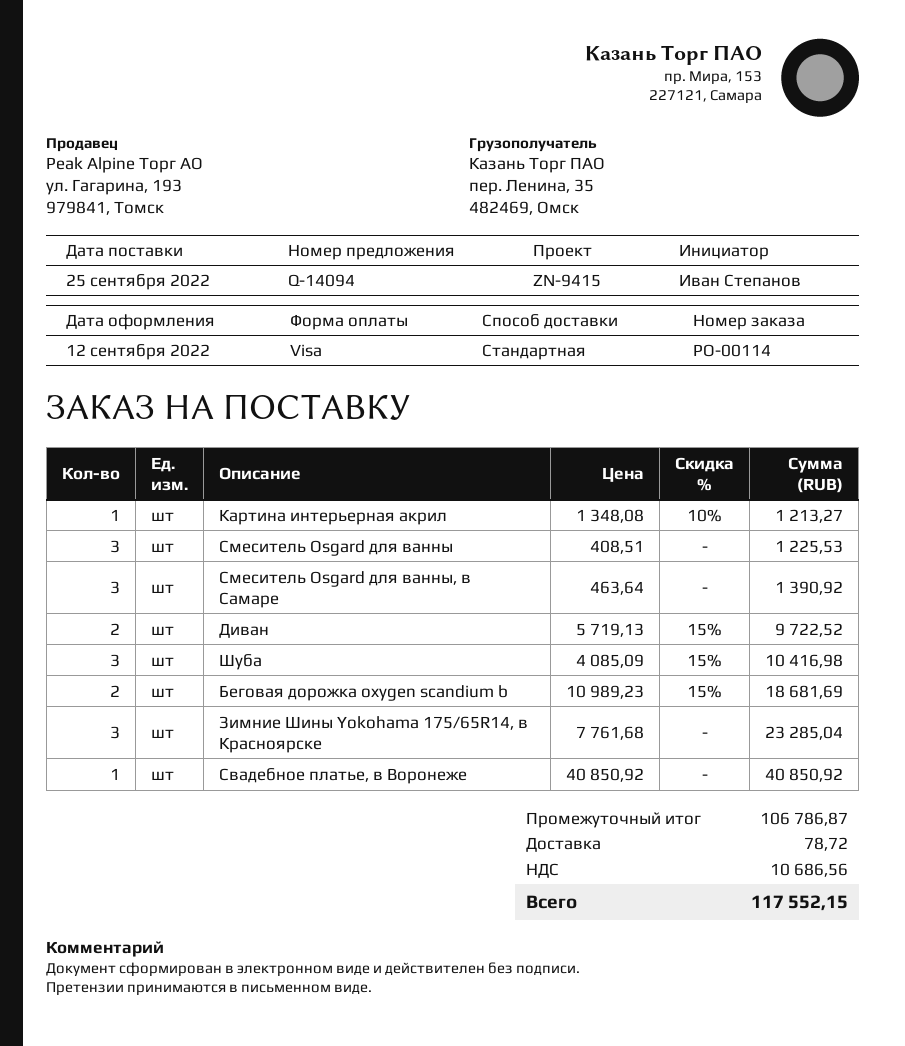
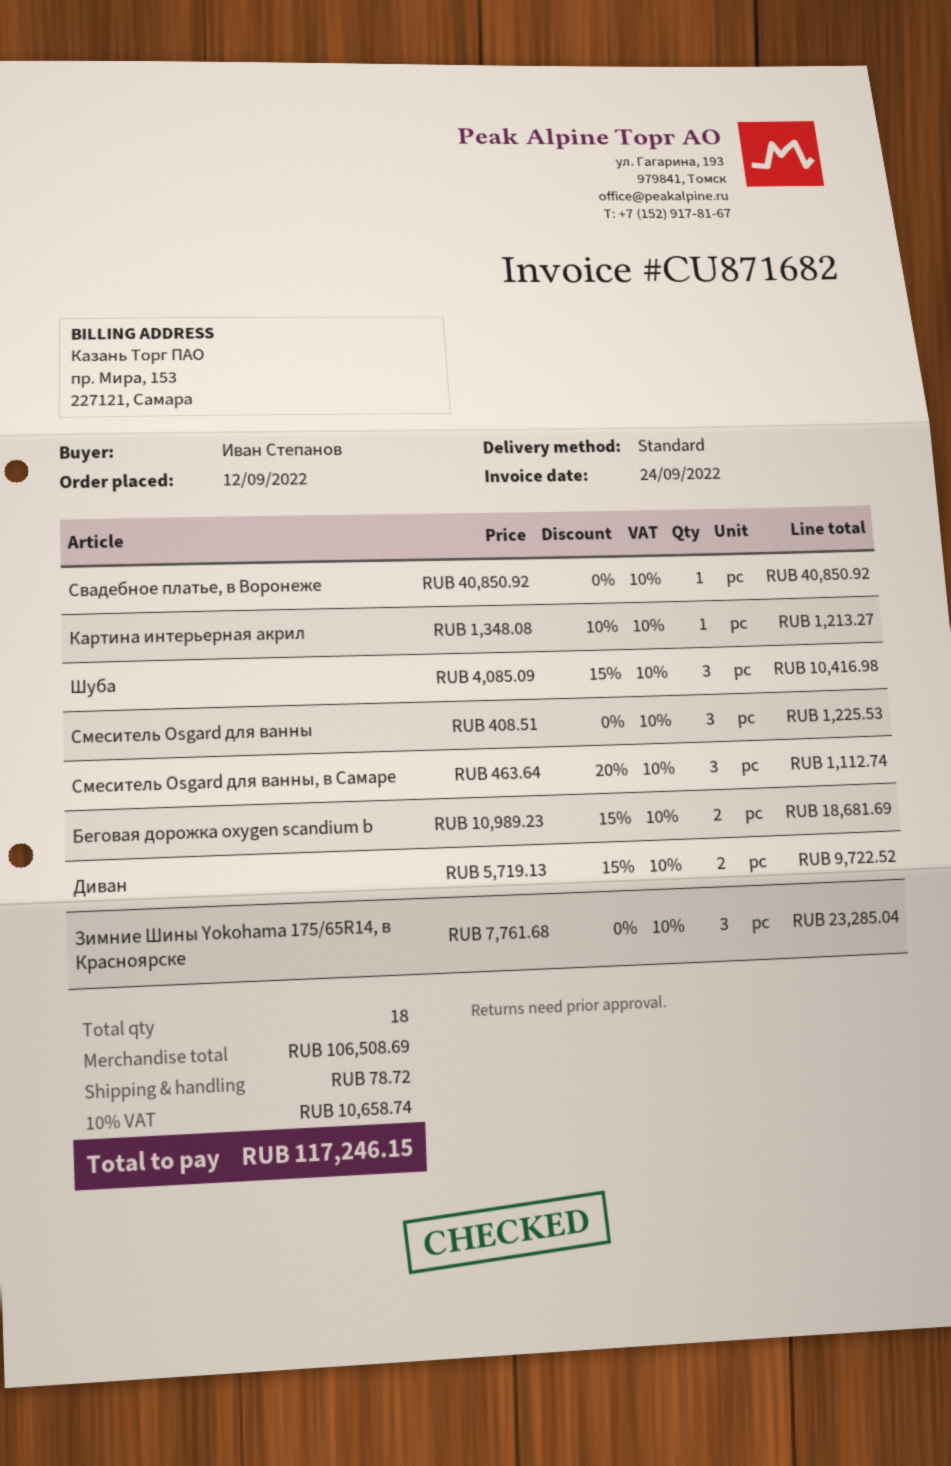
Смеситель Osgard для ванны, в Самаре: 3 x 463.64 = 1390.92 -> 3 x 463.64 - 20% = 1112.74
subtotal: 106786.87 -> 106508.69
tax: 10686.56 -> 10658.74
total: 117552.15 -> 117246.15

